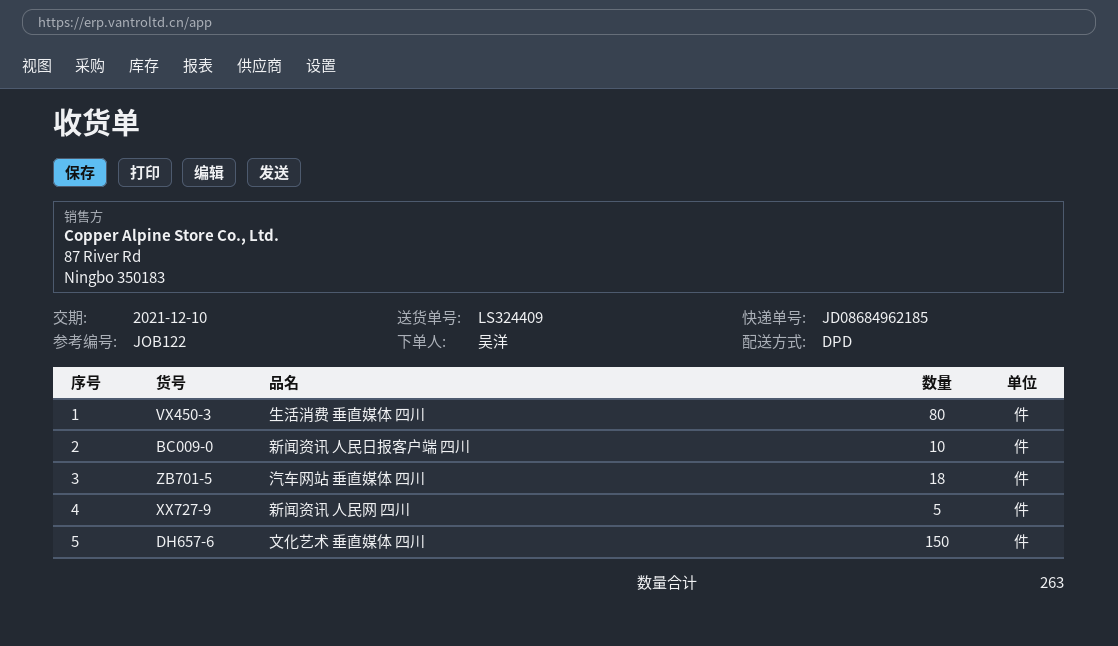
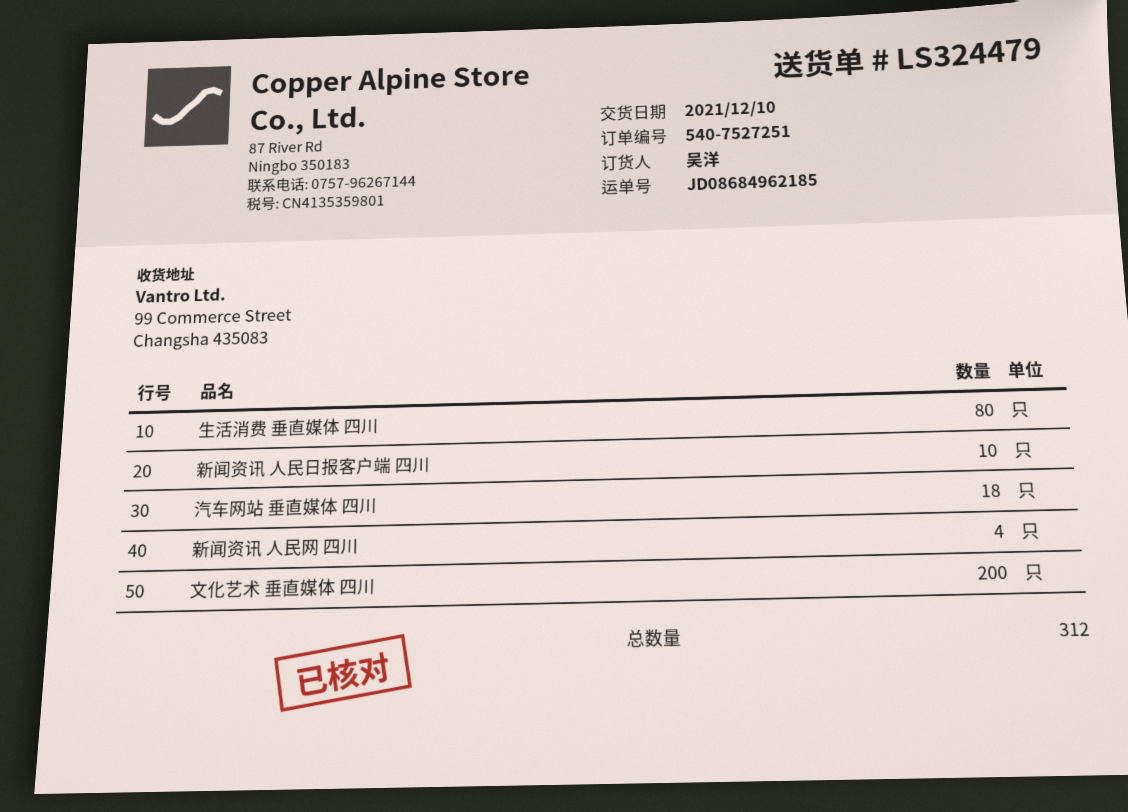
delivery note number: LS324409 -> LS324479
新闻资讯 人民网 四川: 5 -> 4
文化艺术 垂直媒体 四川: 150 -> 200
total quantity: 263 -> 312

